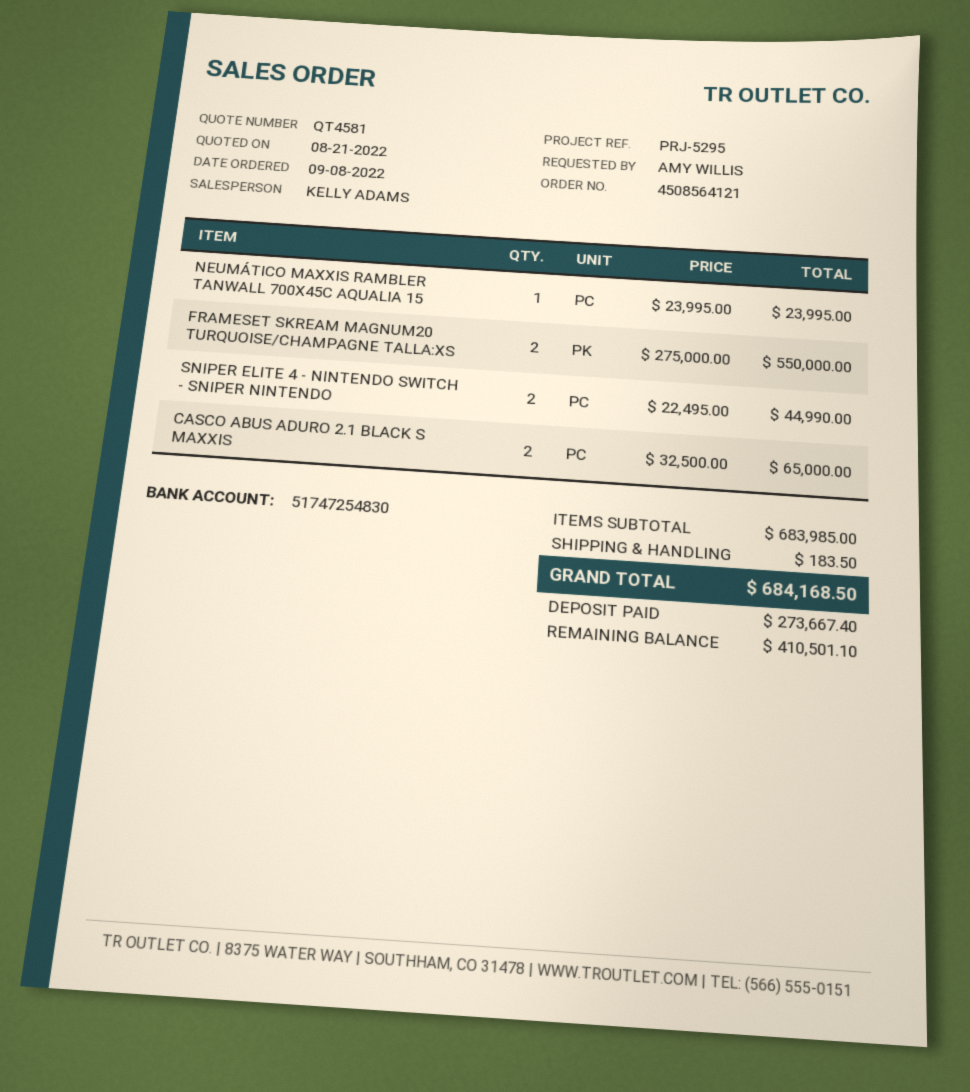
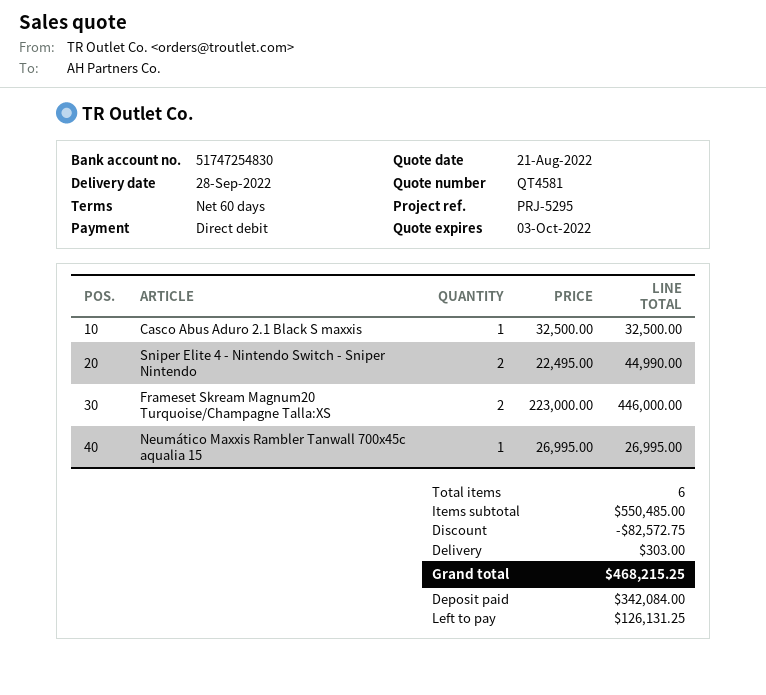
NEUMÁTICO MAXXIS RAMBLER TANWALL 700X45C AQUALIA 15: 1 x 23995.00 = 23995.00 -> 1 x 26995.00 = 26995.00
FRAMESET SKREAM MAGNUM20 TURQUOISE/CHAMPAGNE TALLA:XS: 2 x 275000.00 = 550000.00 -> 2 x 223000.00 = 446000.00
CASCO ABUS ADURO 2.1 BLACK S MAXXIS: 2 x 32500.00 = 65000.00 -> 1 x 32500.00 = 32500.00
subtotal: 683985.00 -> 550485.00
discount: none -> 82572.75
shipping: 183.50 -> 303.00
total: 684168.50 -> 468215.25
deposit: 273667.40 -> 342084.00
balance: 410501.10 -> 126131.25

